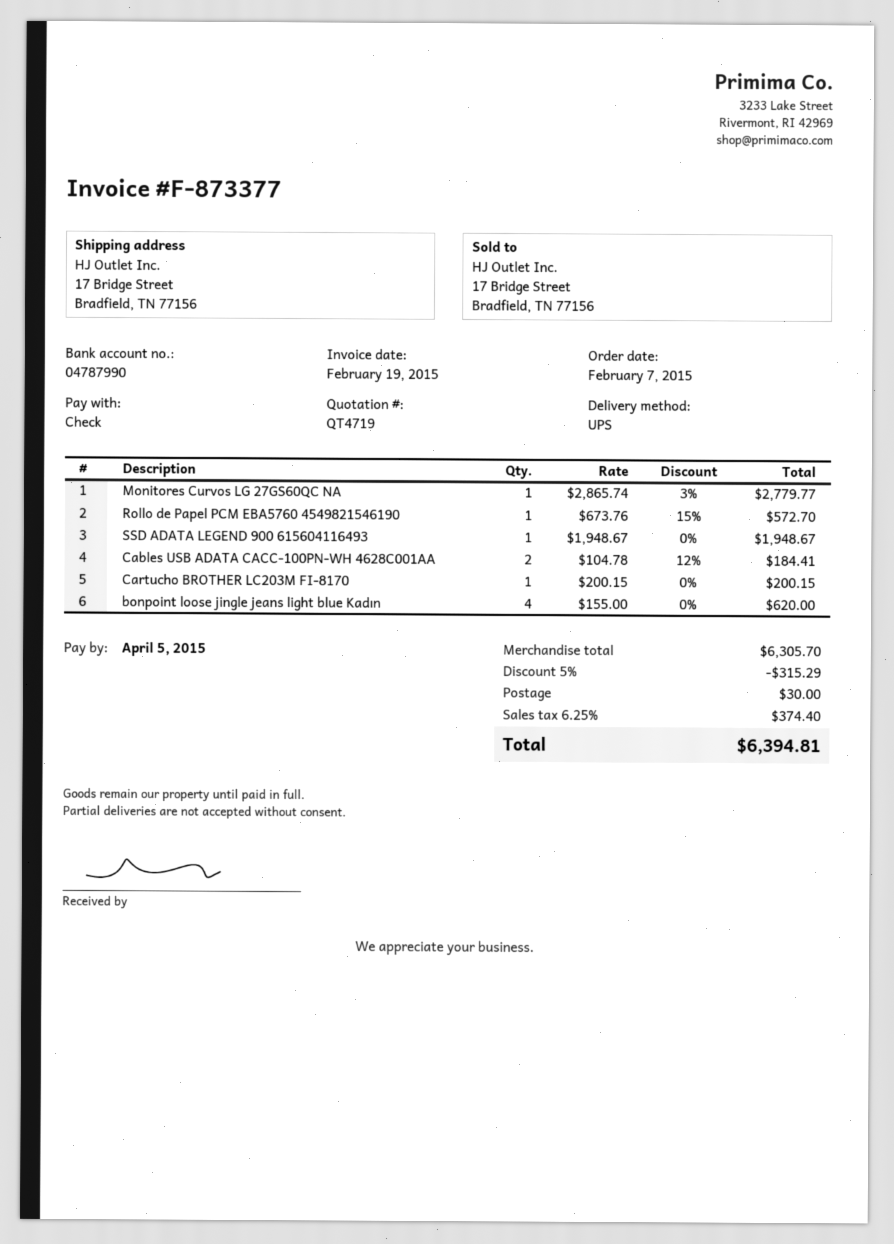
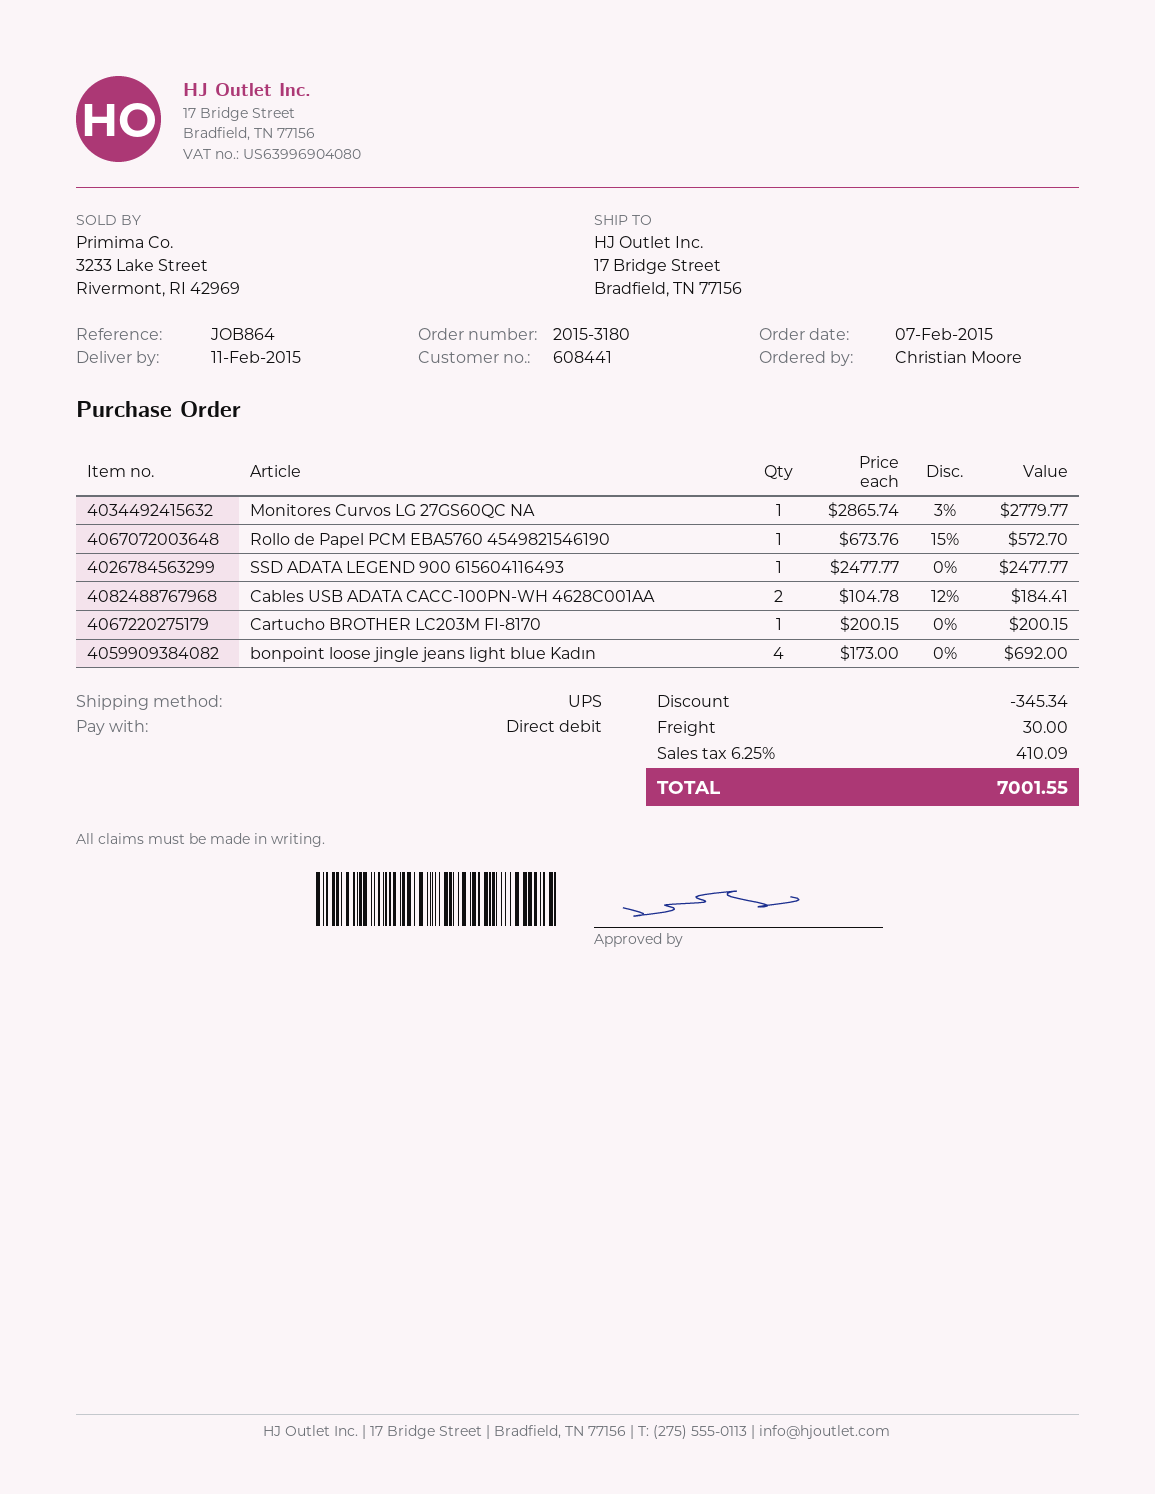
payment method: cheque -> direct debit
SSD ADATA LEGEND 900 615604116493: 1 x 1948.67 = 1948.67 -> 1 x 2477.77 = 2477.77
bonpoint loose jingle jeans light blue Kadın: 4 x 155.00 = 620.00 -> 4 x 173.00 = 692.00
discount: 315.29 -> 345.34
tax: 6.25% = 374.40 -> 6.25% = 410.09
total: 6394.81 -> 7001.55

